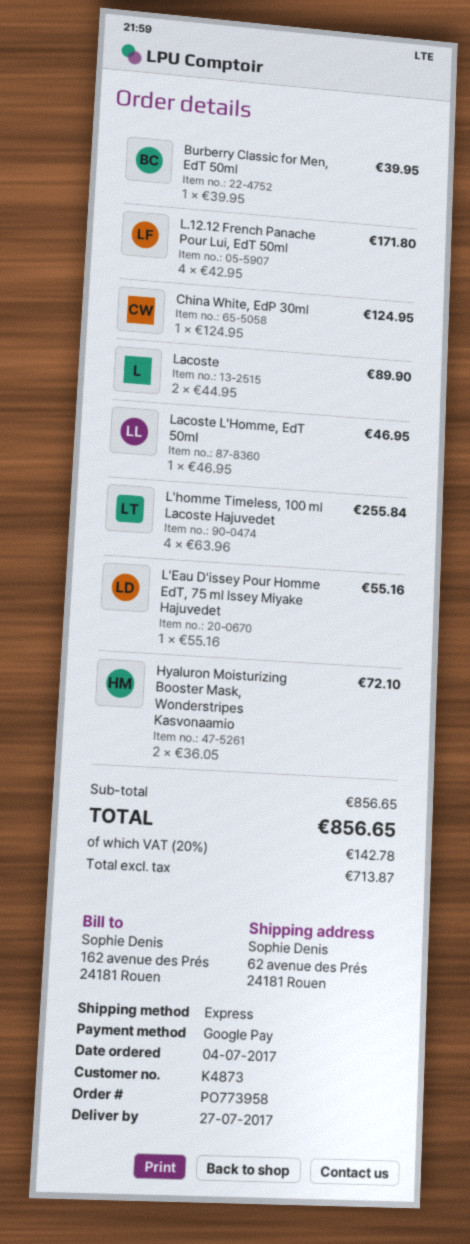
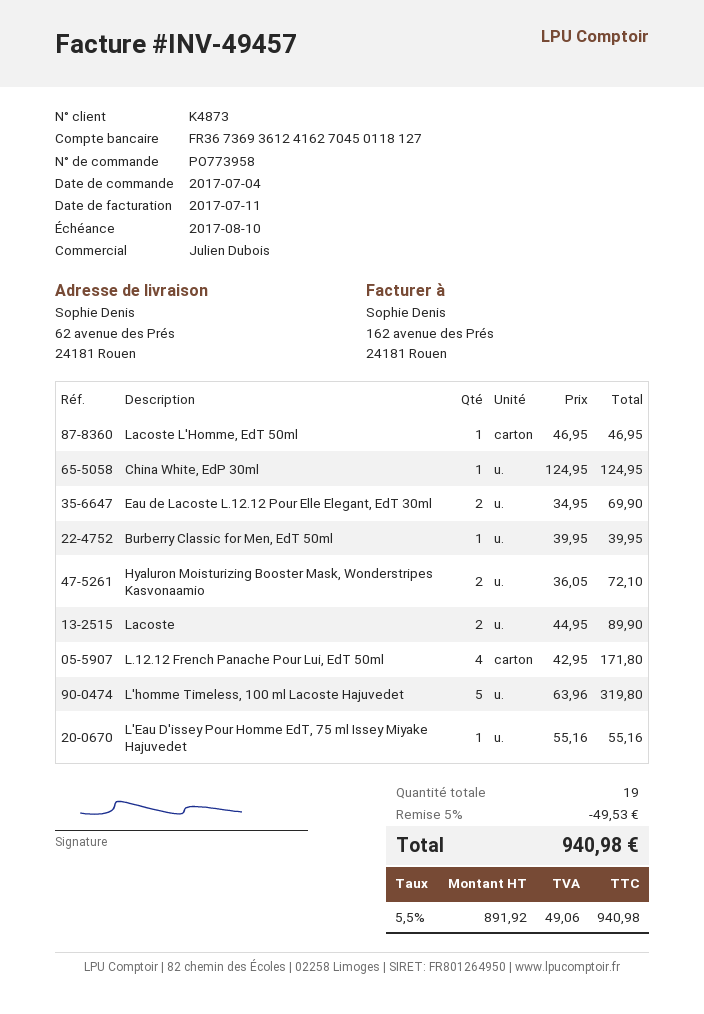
L'homme Timeless, 100 ml Lacoste Hajuvedet: 4 x 63.96 = 255.84 -> 5 x 63.96 = 319.80
Eau de Lacoste L.12.12 Pour Elle Elegant, EdT 30ml: none -> 2 x 34.95 = 69.90
discount: none -> 5% = 49.53
net: 713.87 -> 891.92
tax: 20% = 142.78 -> 5.5% = 49.06
total: 856.65 -> 940.98

